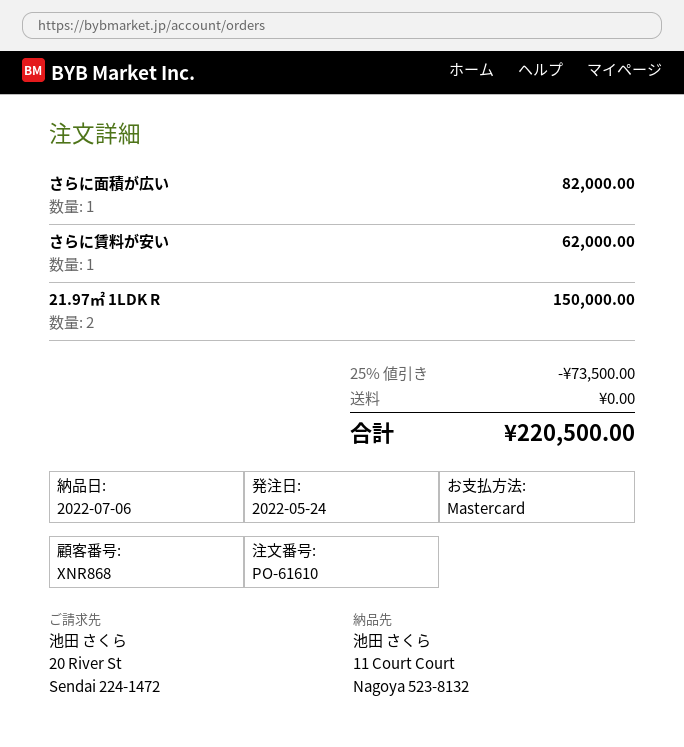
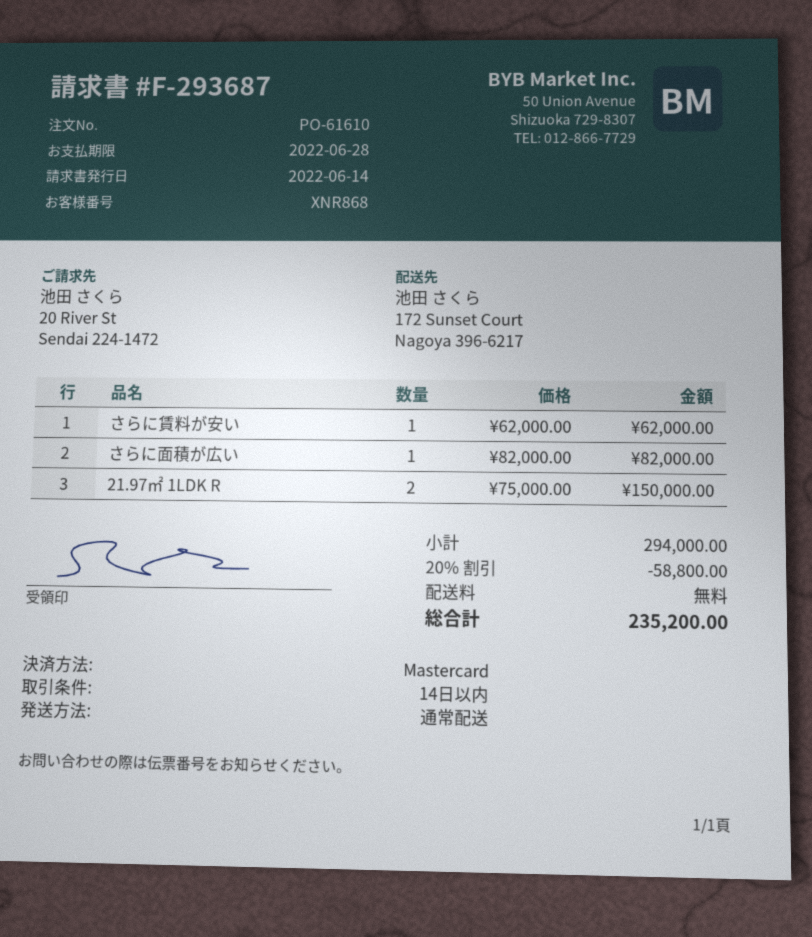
ship to: 11 Court Court, Nagoya 523-8132 -> 172 Sunset Court, Nagoya 396-6217
discount: 25% = 73500.00 -> 20% = 58800.00
total: 220500.00 -> 235200.00

